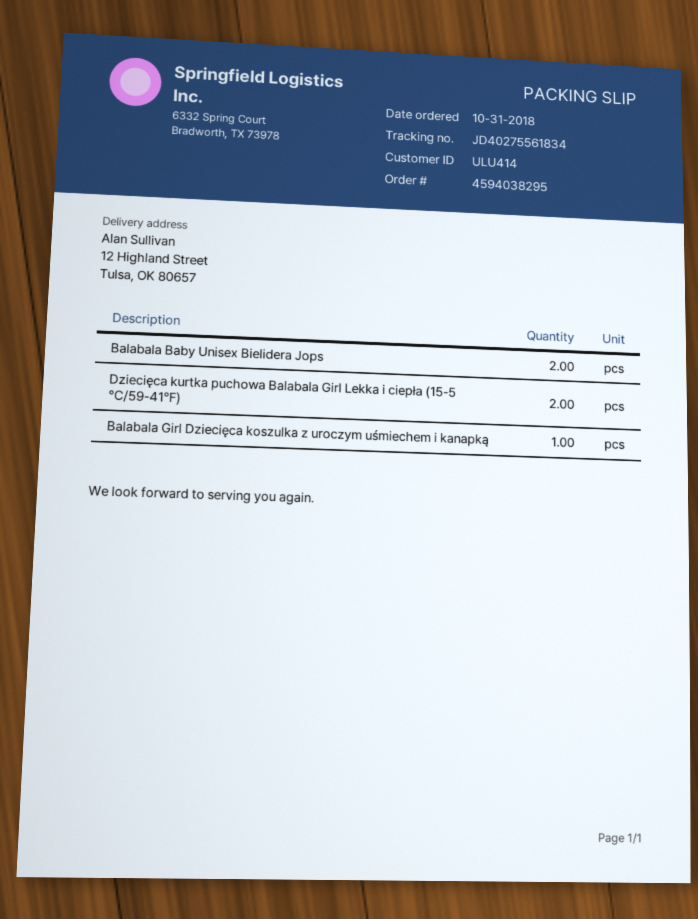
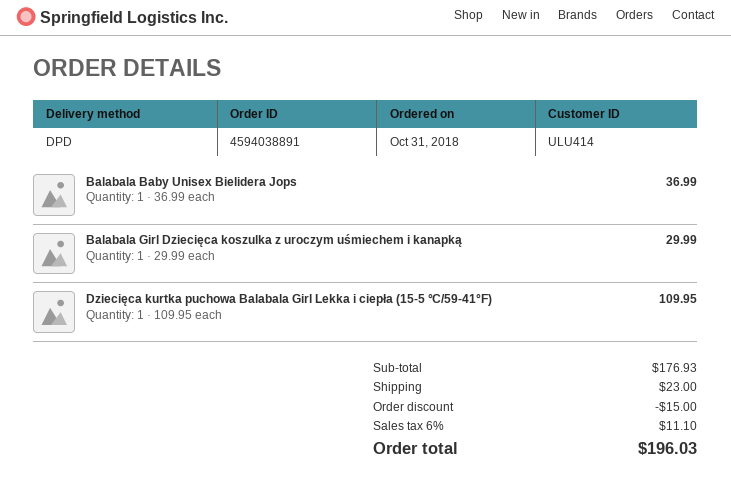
order number: 4594038295 -> 4594038891
Balabala Baby Unisex Bielidera Jops: 2 -> 1
Dziecięca kurtka puchowa Balabala Girl Lekka i ciepła (15-5 ℃/59-41°F): 2 -> 1

